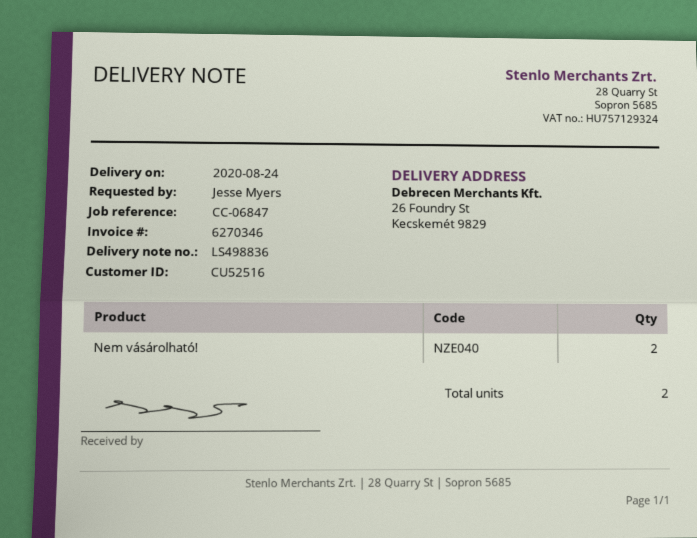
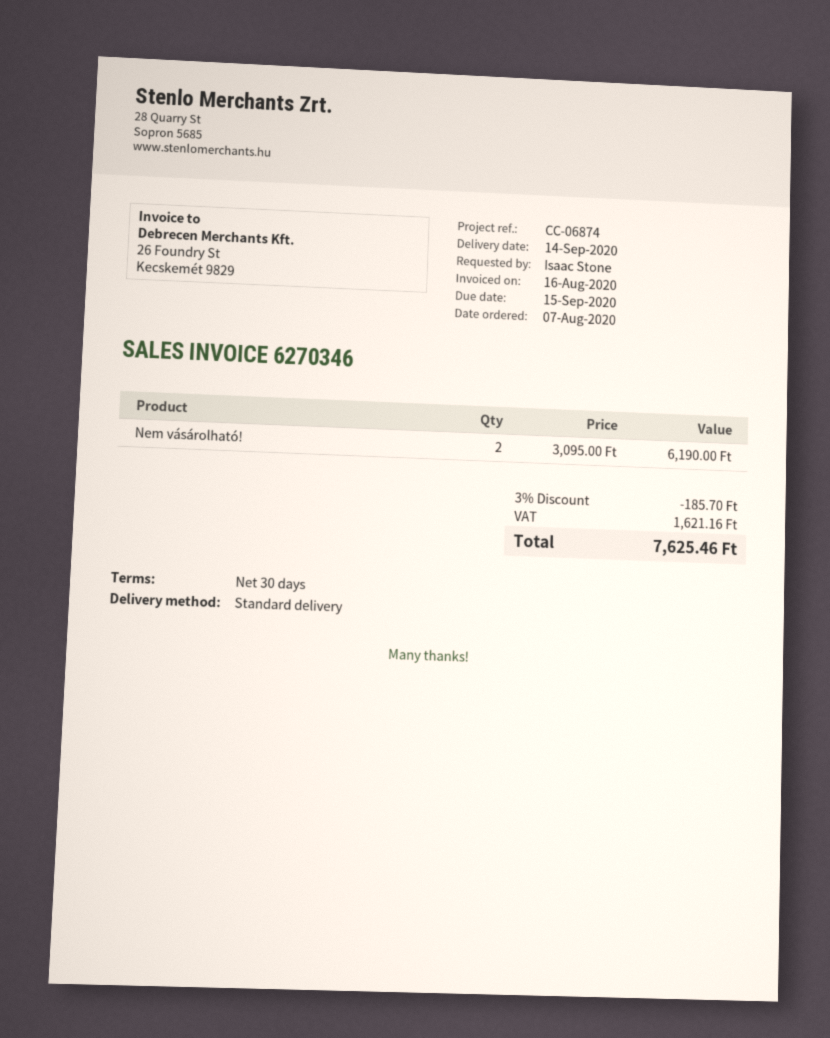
delivery date: 2020-08-24 -> 2020-09-14
reference: CC-06847 -> CC-06874
ordered by: Jesse Myers -> Isaac Stone

